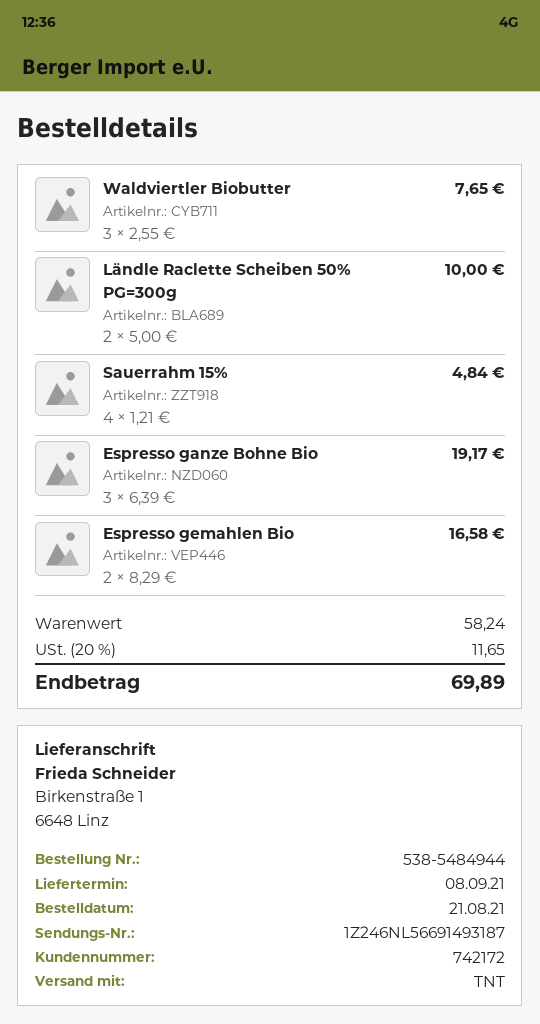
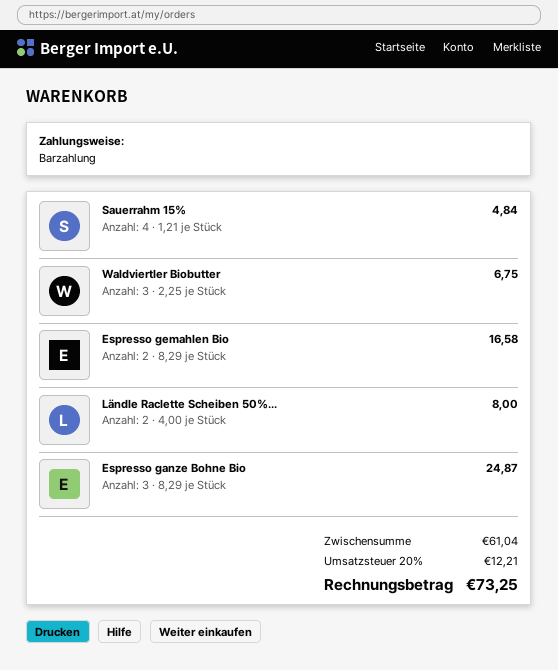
Waldviertler Biobutter: 3 x 2.55 = 7.65 -> 3 x 2.25 = 6.75
Ländle Raclette Scheiben 50% PG=300g: 2 x 5.00 = 10.00 -> 2 x 4.00 = 8.00
Espresso ganze Bohne Bio: 3 x 6.39 = 19.17 -> 3 x 8.29 = 24.87
subtotal: 58.24 -> 61.04
tax: 20% = 11.65 -> 20% = 12.21
total: 69.89 -> 73.25

